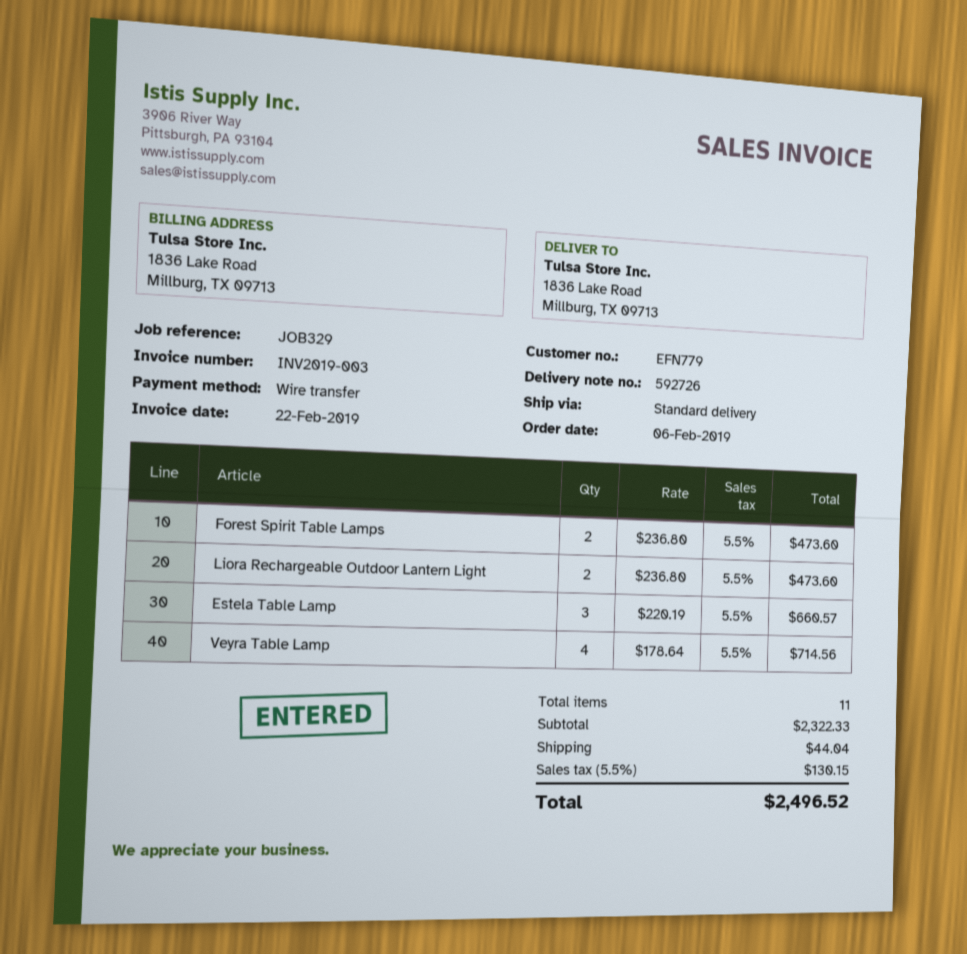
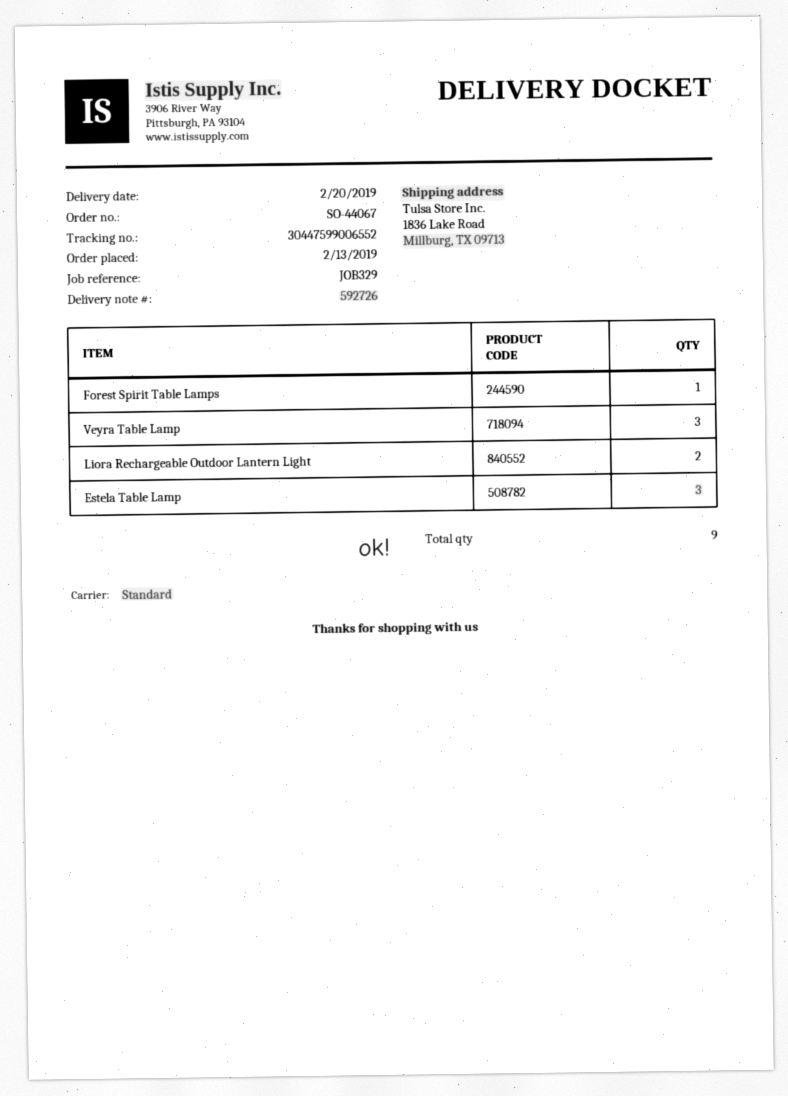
order date: 2019-02-06 -> 2019-02-13
Forest Spirit Table Lamps: 2 -> 1
Veyra Table Lamp: 4 -> 3
total quantity: 11 -> 9

